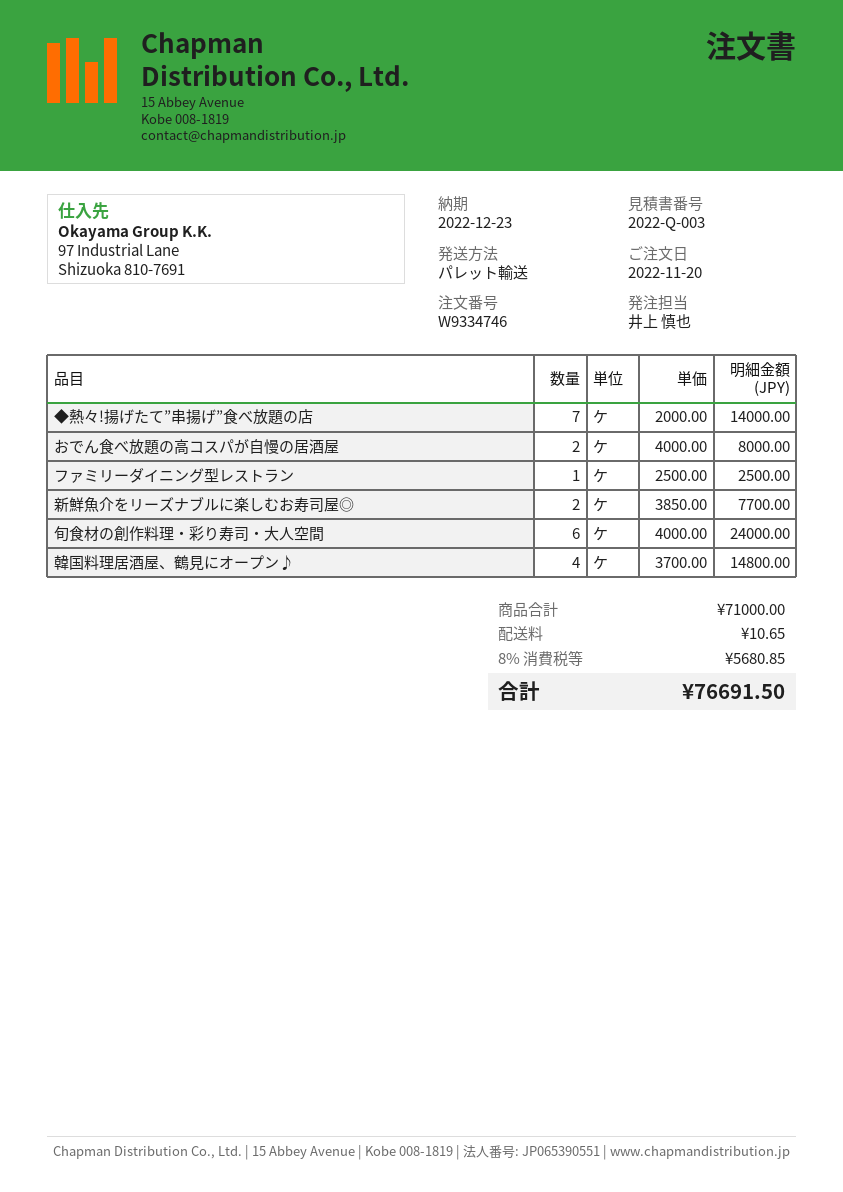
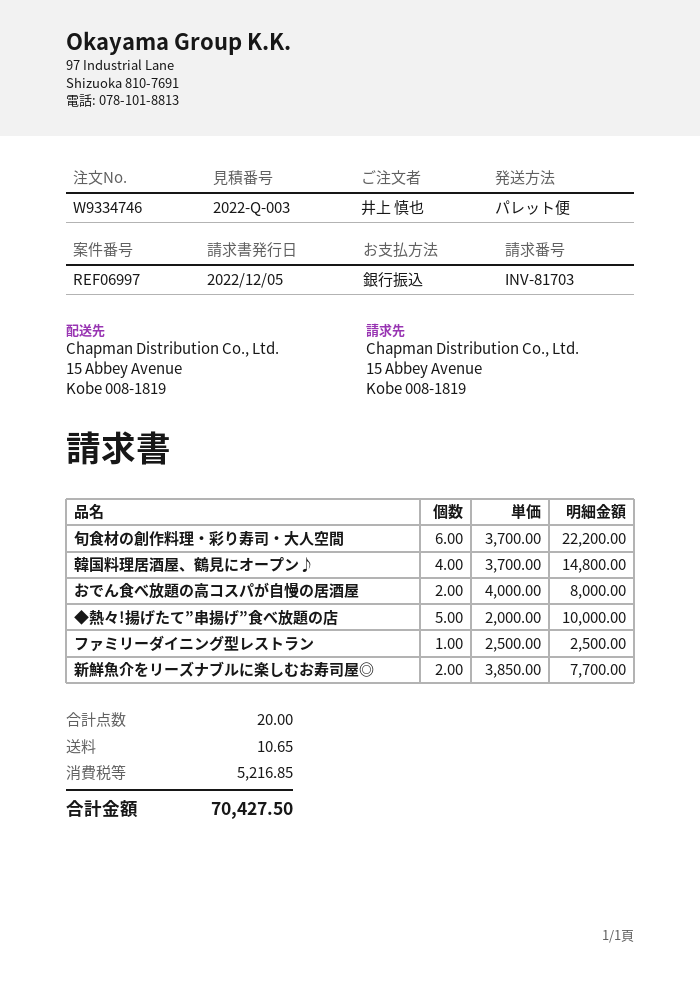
◆熱々!揚げたて”串揚げ”食べ放題の店: 7 x 2000.00 = 14000.00 -> 5 x 2000.00 = 10000.00
旬食材の創作料理・彩り寿司・大人空間: 6 x 4000.00 = 24000.00 -> 6 x 3700.00 = 22200.00
tax: 5680.85 -> 5216.85
total: 76691.50 -> 70427.50

